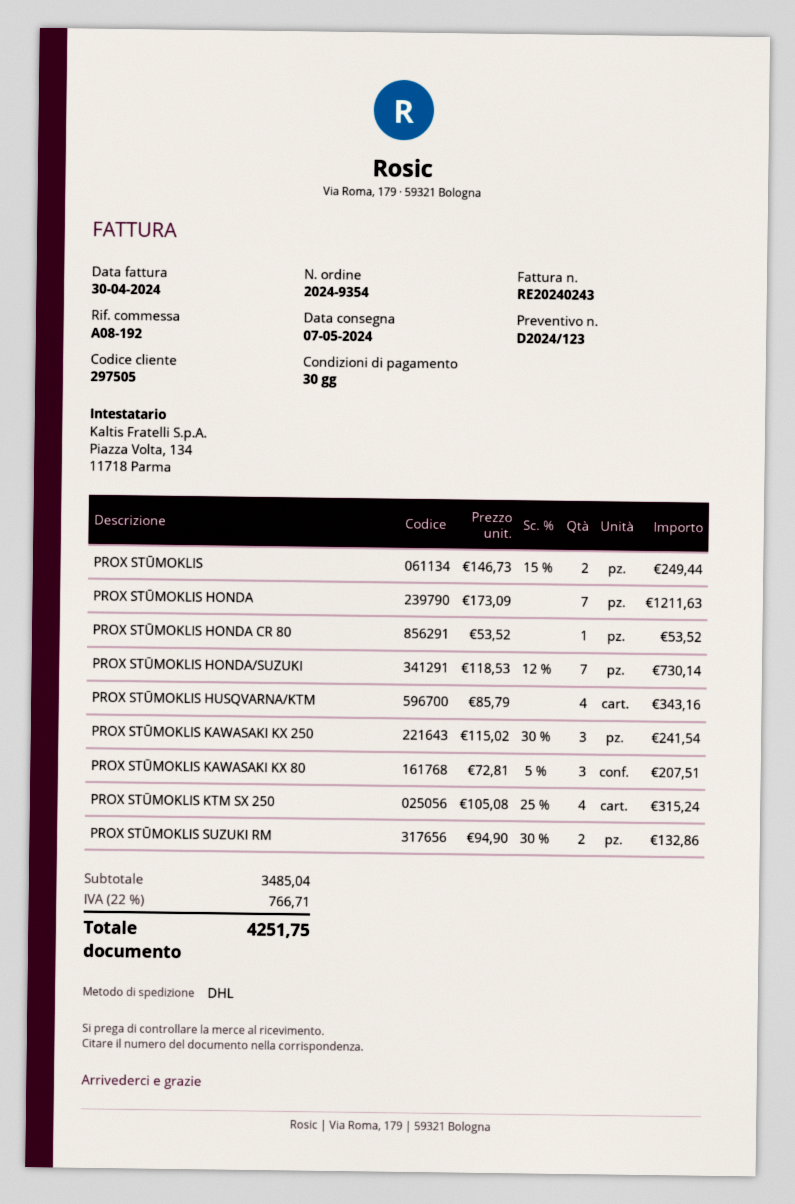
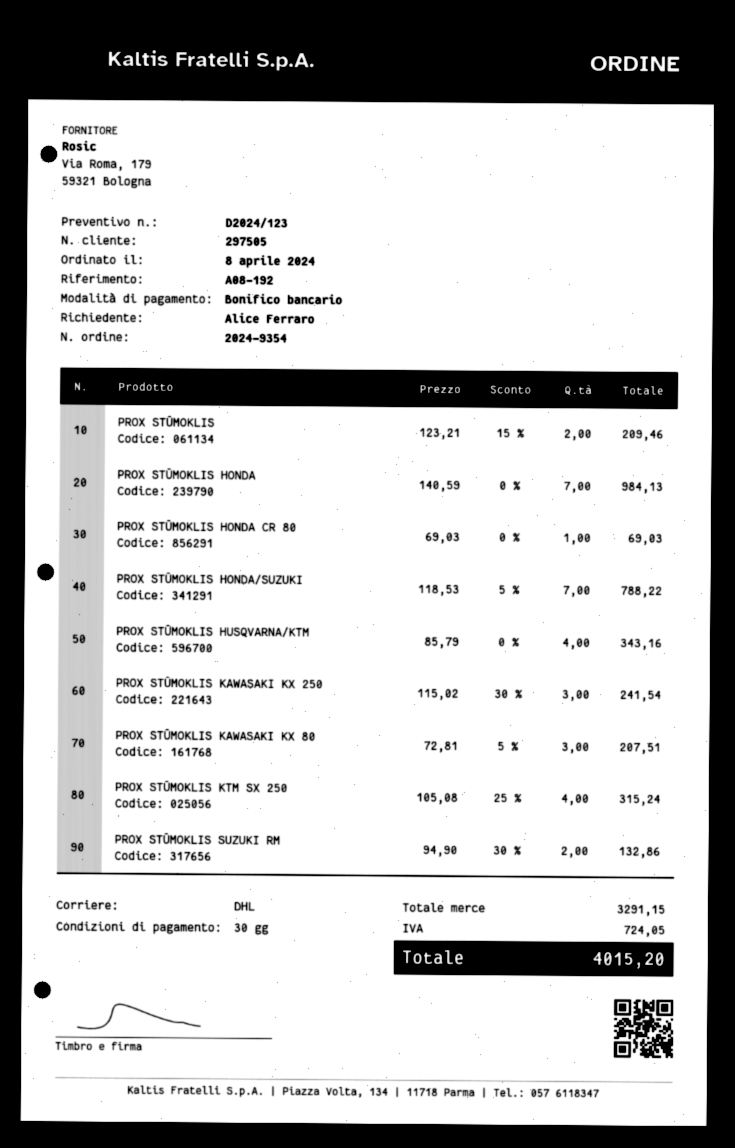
PROX STŪMOKLIS: 2 x 146.73 - 15% = 249.44 -> 2 x 123.21 - 15% = 209.46
PROX STŪMOKLIS HONDA: 7 x 173.09 = 1211.63 -> 7 x 140.59 = 984.13
PROX STŪMOKLIS HONDA CR 80: 1 x 53.52 = 53.52 -> 1 x 69.03 = 69.03
PROX STŪMOKLIS HONDA/SUZUKI: 7 x 118.53 - 12% = 730.14 -> 7 x 118.53 - 5% = 788.22
subtotal: 3485.04 -> 3291.15
tax: 766.71 -> 724.05
total: 4251.75 -> 4015.20

